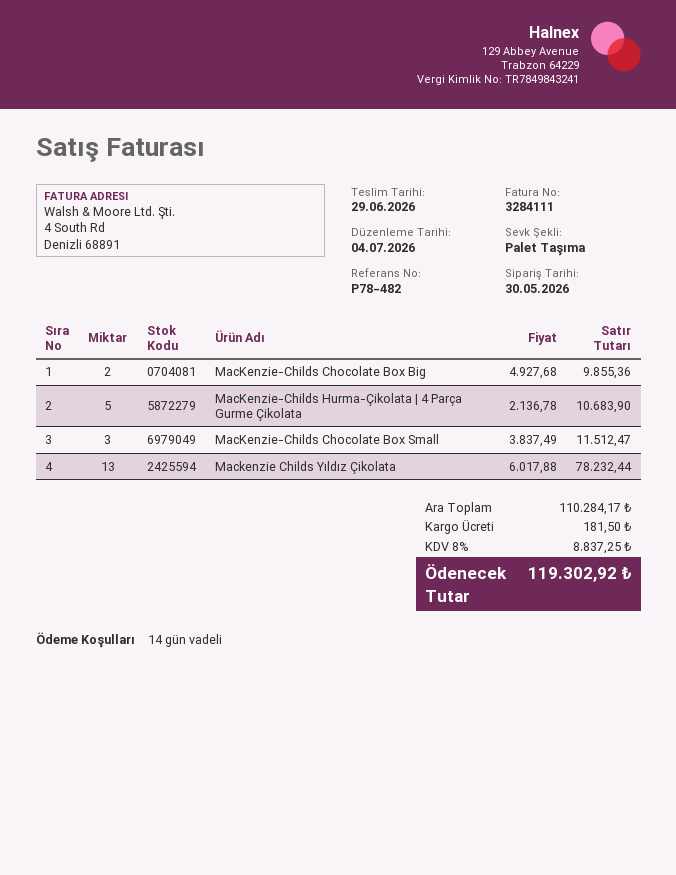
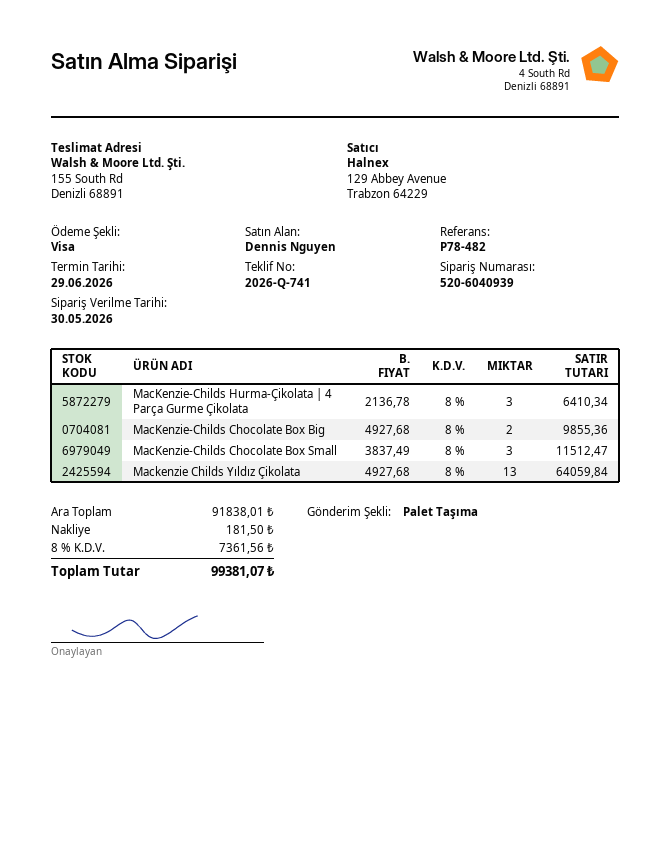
MacKenzie-Childs Hurma-Çikolata | 4 Parça Gurme Çikolata: 5 x 2136.78 = 10683.90 -> 3 x 2136.78 = 6410.34
Mackenzie Childs Yıldız Çikolata: 13 x 6017.88 = 78232.44 -> 13 x 4927.68 = 64059.84
subtotal: 110284.17 -> 91838.01
tax: 8% = 8837.25 -> 8% = 7361.56
total: 119302.92 -> 99381.07

